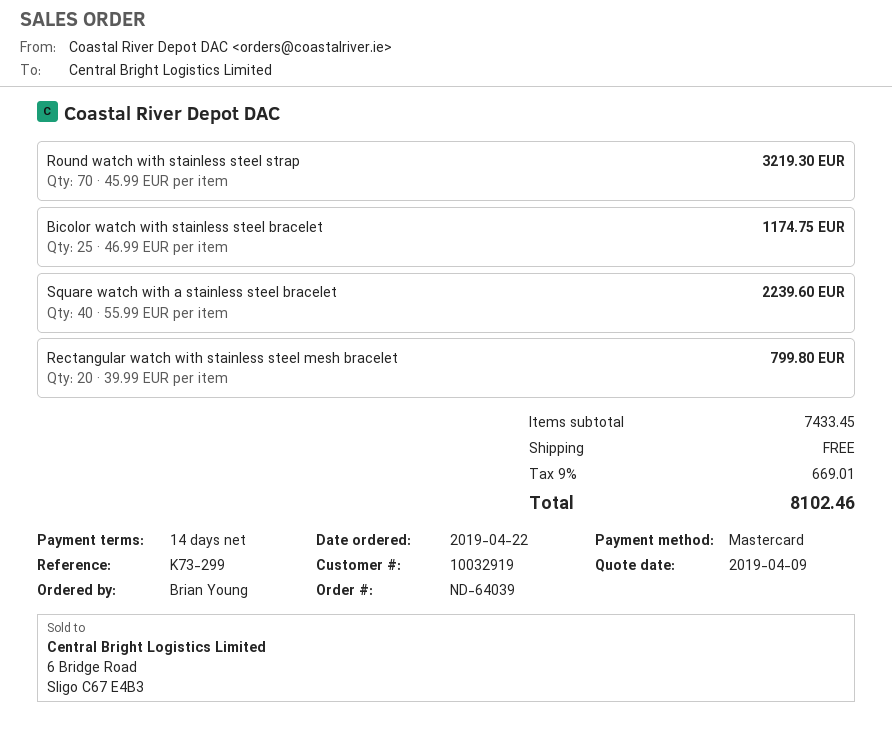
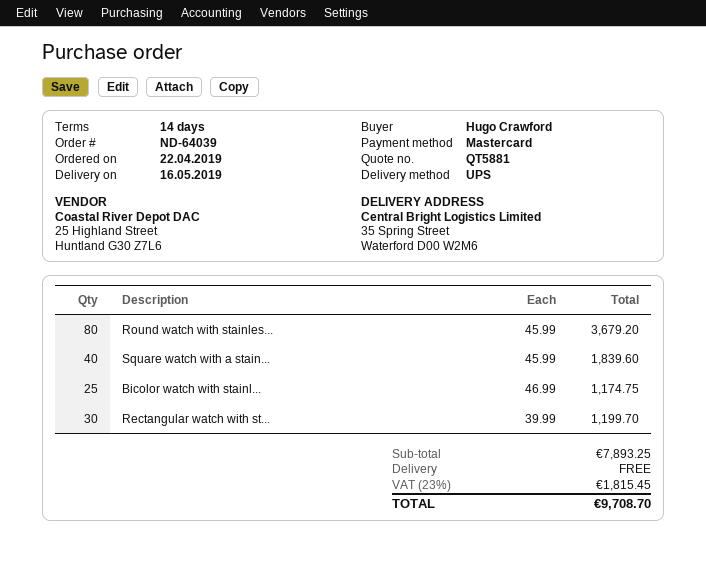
ordered by: Brian Young -> Hugo Crawford
Round watch with stainless steel strap: 70 x 45.99 = 3219.30 -> 80 x 45.99 = 3679.20
Square watch with a stainless steel bracelet: 40 x 55.99 = 2239.60 -> 40 x 45.99 = 1839.60
Rectangular watch with stainless steel mesh bracelet: 20 x 39.99 = 799.80 -> 30 x 39.99 = 1199.70
subtotal: 7433.45 -> 7893.25
tax: 9% = 669.01 -> 23% = 1815.45
total: 8102.46 -> 9708.70

